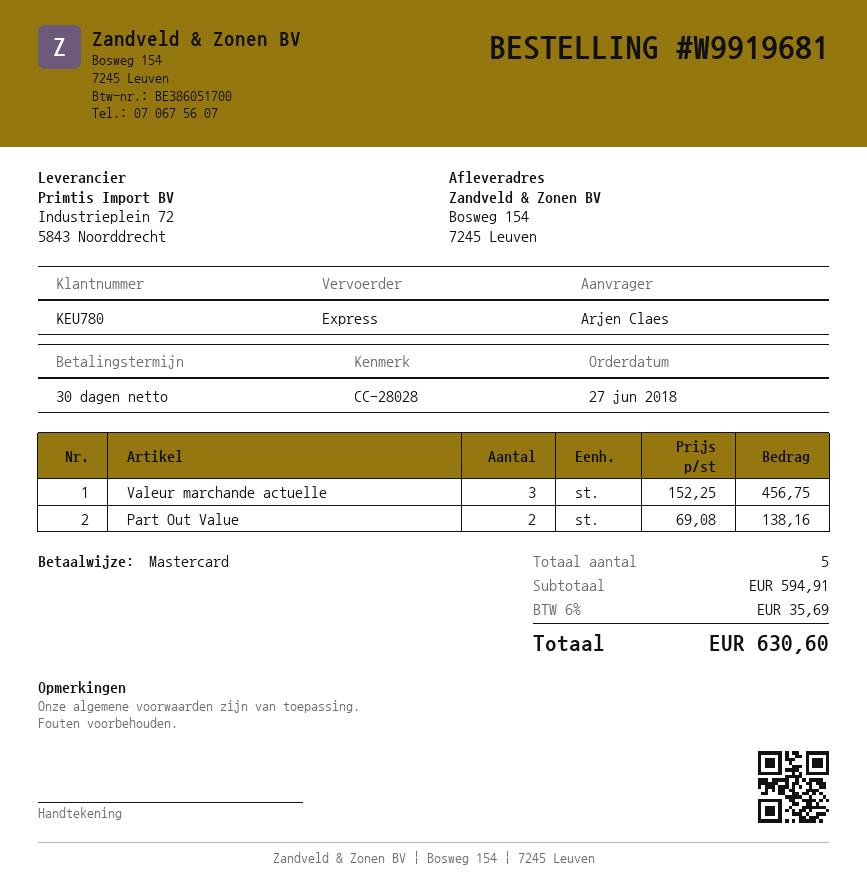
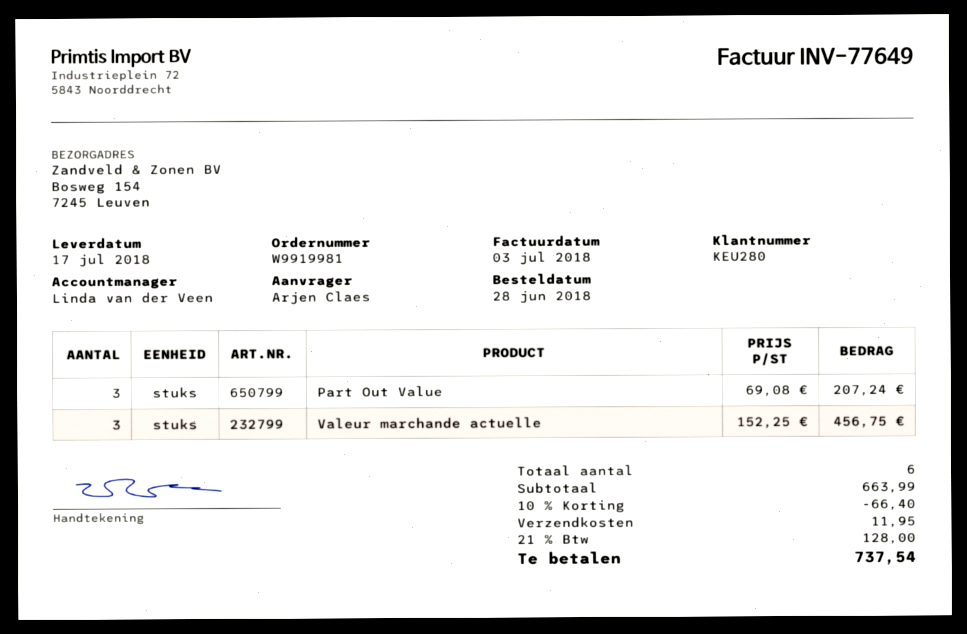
order number: W9919681 -> W9919981
order date: 2018-06-27 -> 2018-06-28
customer number: KEU780 -> KEU280
Part Out Value: 2 x 69.08 = 138.16 -> 3 x 69.08 = 207.24
total quantity: 5 -> 6
subtotal: 594.91 -> 663.99
discount: none -> 10% = 66.40
shipping: none -> 11.95
tax: 6% = 35.69 -> 21% = 128.00
total: 630.60 -> 737.54

